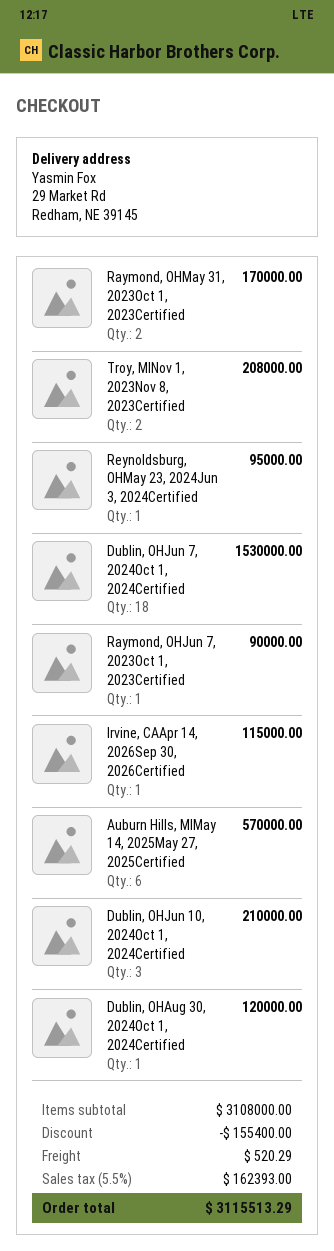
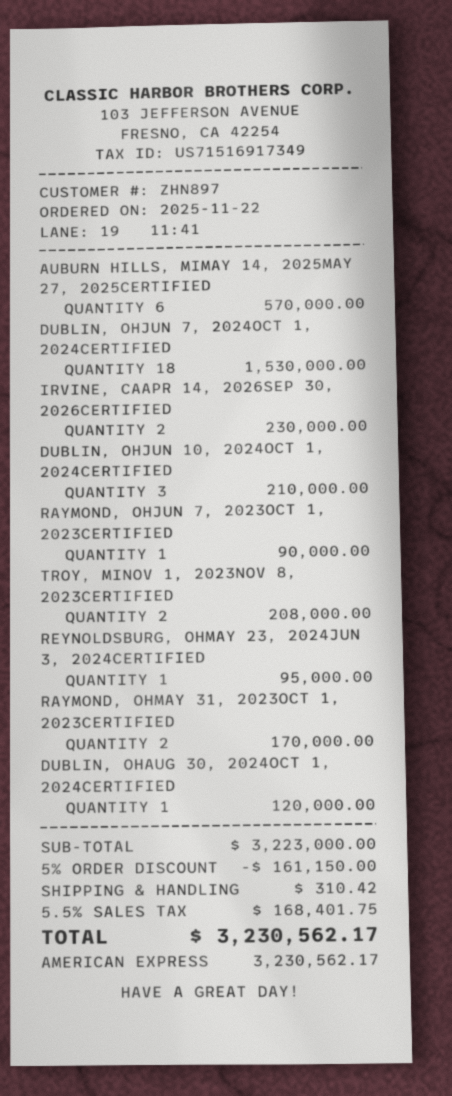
Irvine, CAApr 14, 2026Sep 30, 2026Certified: 1 for 115000.00 -> 2 for 230000.00
subtotal: 3108000.00 -> 3223000.00
discount: 155400.00 -> 161150.00
shipping: 520.29 -> 310.42
tax: 5.5% = 162393.00 -> 5.5% = 168401.75
total: 3115513.29 -> 3230562.17

